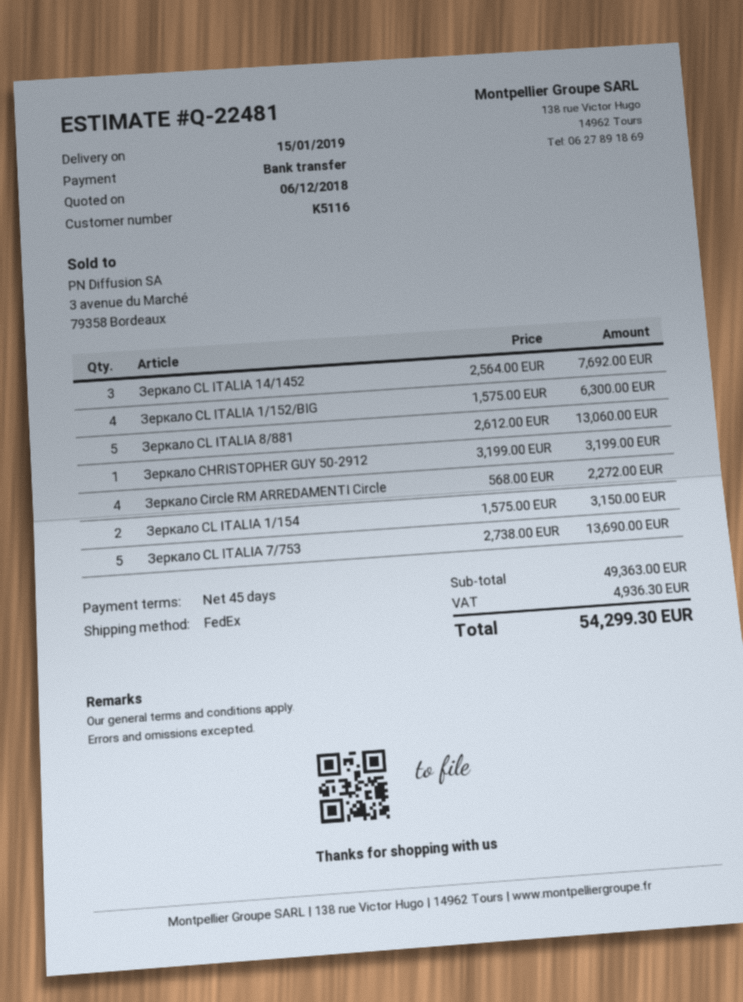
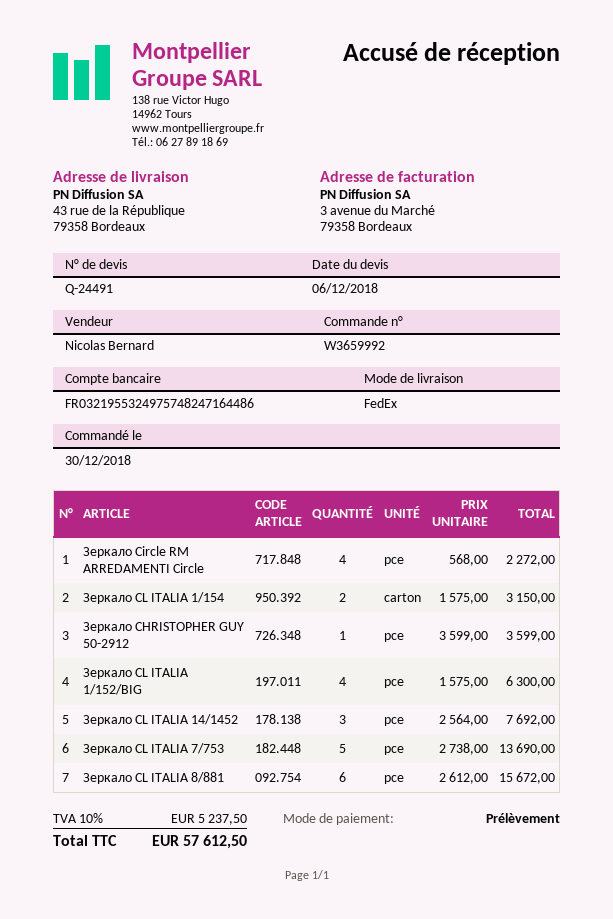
quote number: Q-22481 -> Q-24491
payment method: bank transfer -> direct debit
Зеркало CL ITALIA 8/881: 5 x 2612.00 = 13060.00 -> 6 x 2612.00 = 15672.00
Зеркало CHRISTOPHER GUY 50-2912: 1 x 3199.00 = 3199.00 -> 1 x 3599.00 = 3599.00
tax: 4936.30 -> 5237.50
total: 54299.30 -> 57612.50

